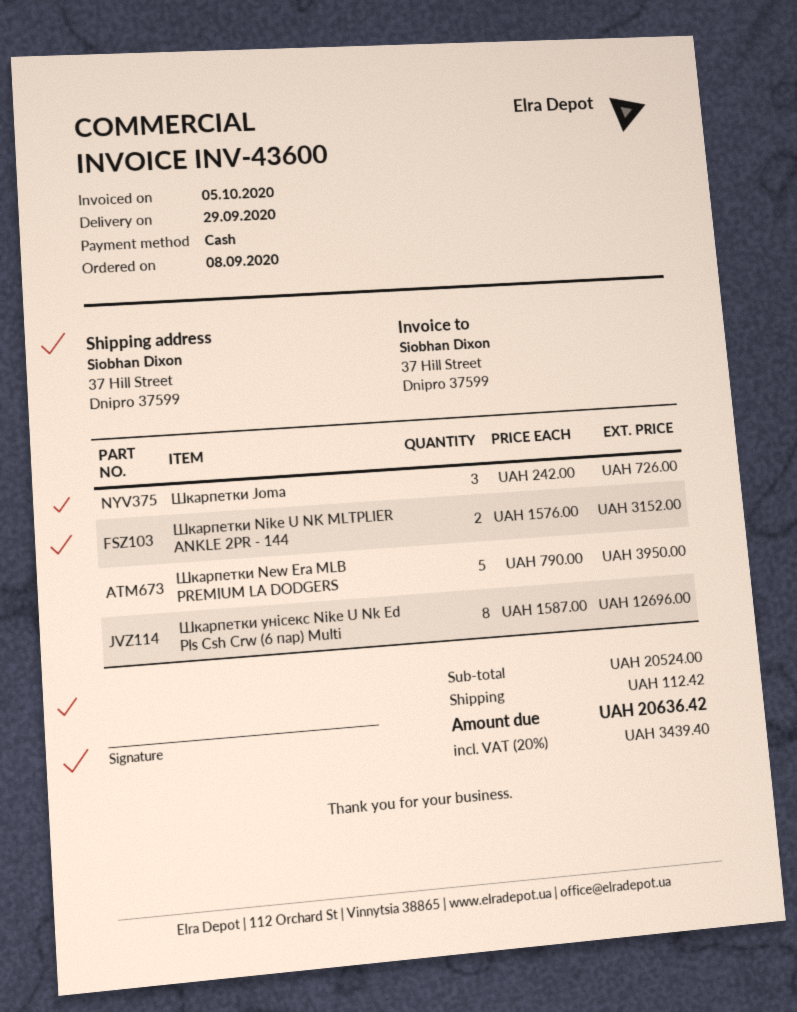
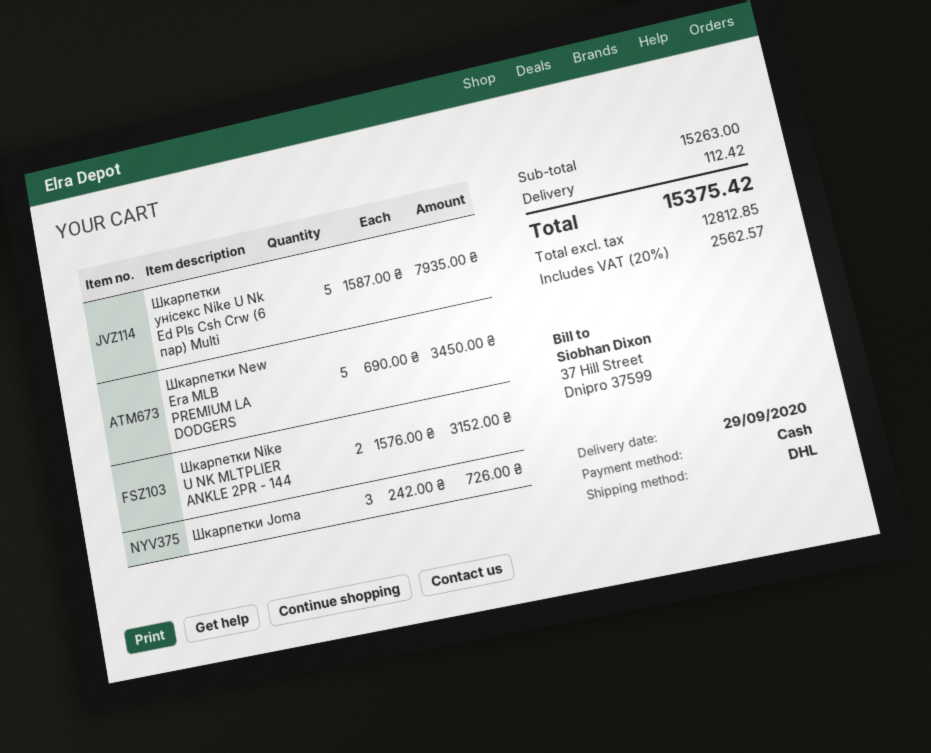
Шкарпетки New Era MLB PREMIUM LA DODGERS: 5 x 790.00 = 3950.00 -> 5 x 690.00 = 3450.00
Шкарпетки унісекс Nike U Nk Ed Pls Csh Crw (6 пар) Multi: 8 x 1587.00 = 12696.00 -> 5 x 1587.00 = 7935.00
subtotal: 20524.00 -> 15263.00
tax: 20% = 3439.40 -> 20% = 2562.57
total: 20636.42 -> 15375.42

